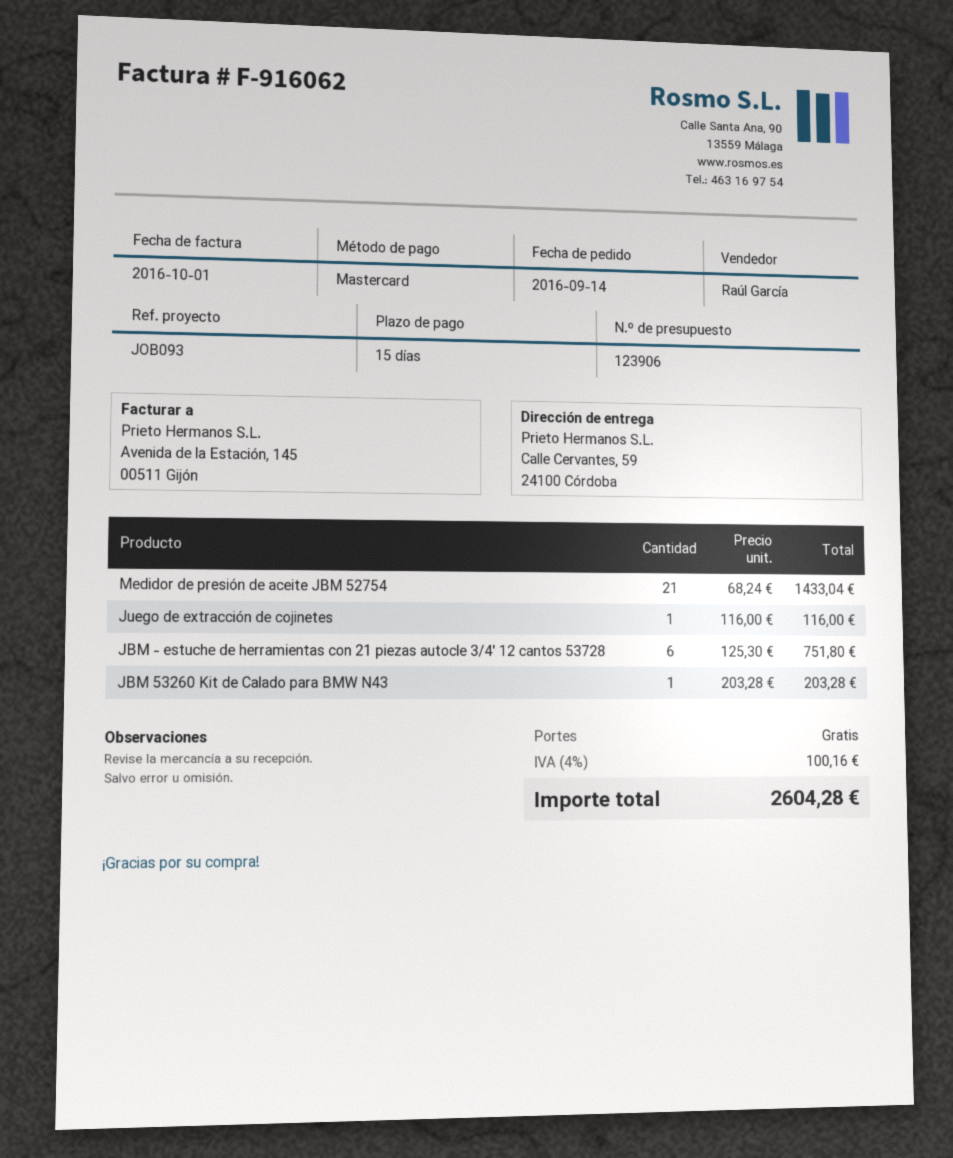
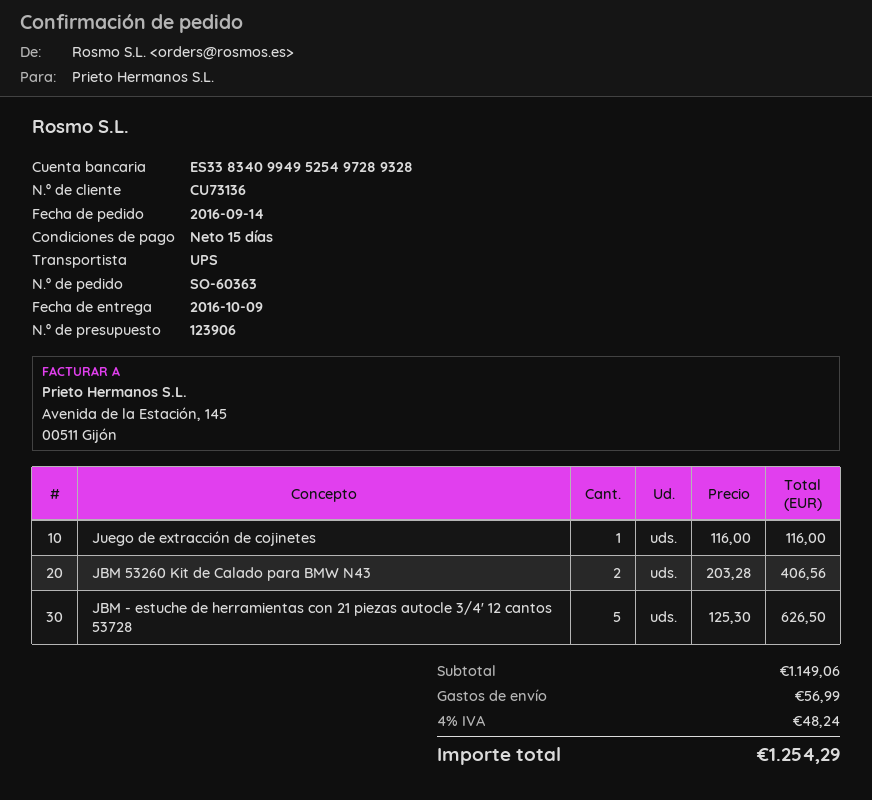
Medidor de presión de aceite JBM 52754: 21 x 68.24 = 1433.04 -> none
JBM - estuche de herramientas con 21 piezas autocle 3/4' 12 cantos 53728: 6 x 125.30 = 751.80 -> 5 x 125.30 = 626.50
JBM 53260 Kit de Calado para BMW N43: 1 x 203.28 = 203.28 -> 2 x 203.28 = 406.56
shipping: 0.00 -> 56.99
tax: 4% = 100.16 -> 4% = 48.24
total: 2604.28 -> 1254.29

